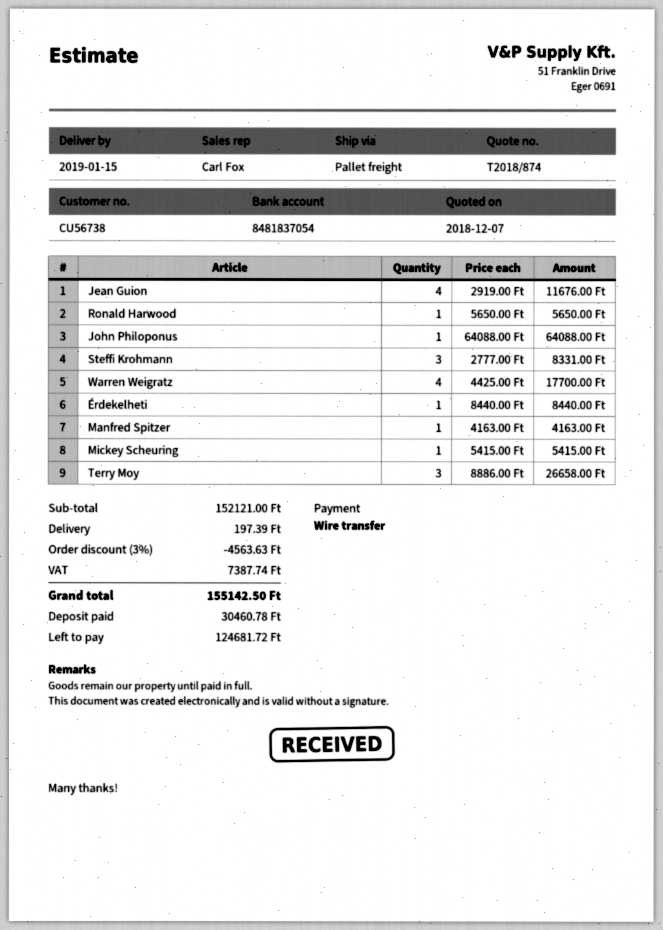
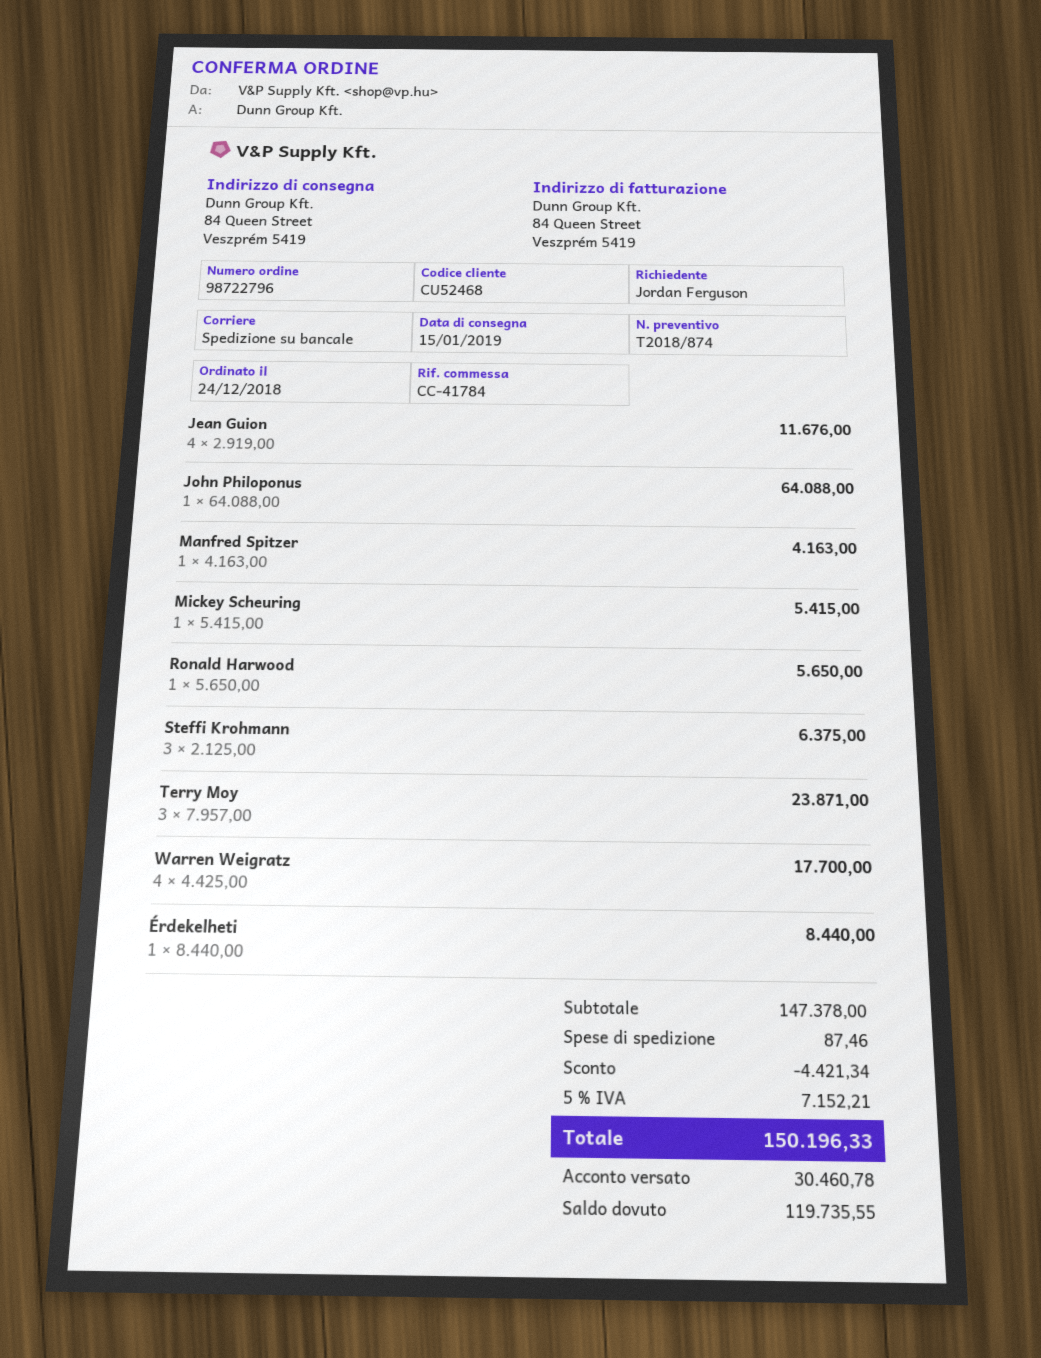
customer number: CU56738 -> CU52468
Steffi Krohmann: 3 x 2777.00 = 8331.00 -> 3 x 2125.00 = 6375.00
Terry Moy: 3 x 8886.00 = 26658.00 -> 3 x 7957.00 = 23871.00
subtotal: 152121.00 -> 147378.00
discount: 4563.63 -> 4421.34
shipping: 197.39 -> 87.46
tax: 7387.74 -> 7152.21
total: 155142.50 -> 150196.33
balance: 124681.72 -> 119735.55

